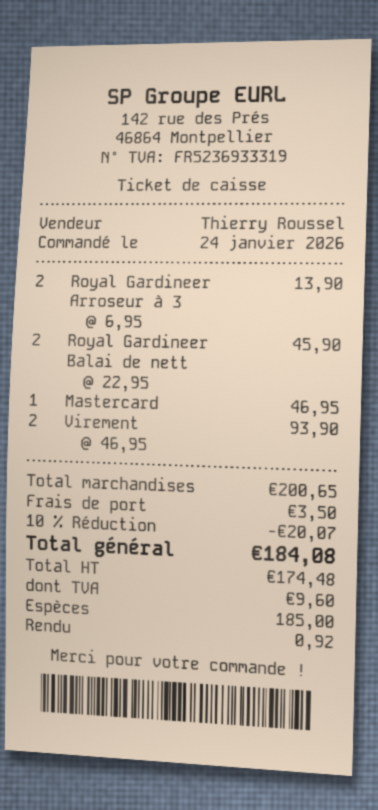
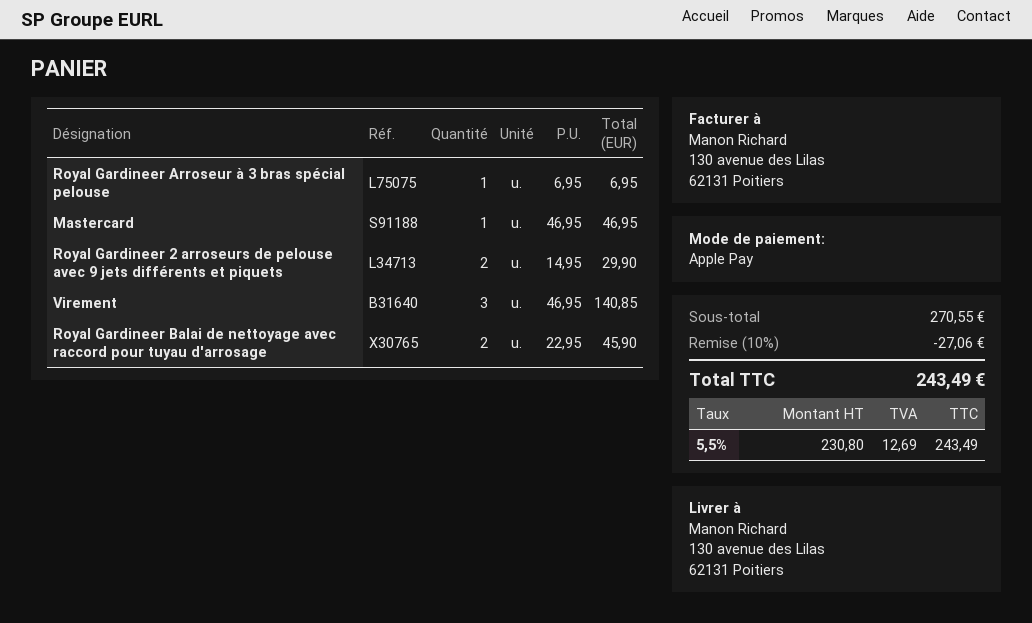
payment method: cash -> Apple Pay
Royal Gardineer Arroseur à 3: 2 x 6.95 = 13.90 -> 1 x 6.95 = 6.95
Virement: 2 x 46.95 = 93.90 -> 3 x 46.95 = 140.85
Royal Gardineer 2 arroseurs de pelouse avec 9 jets différents et piquets: none -> 2 x 14.95 = 29.90
subtotal: 200.65 -> 270.55
discount: 10% = 20.07 -> 10% = 27.06
shipping: 3.50 -> none
net: 174.48 -> 230.80
tax: 9.60 -> 12.69
total: 184.08 -> 243.49

